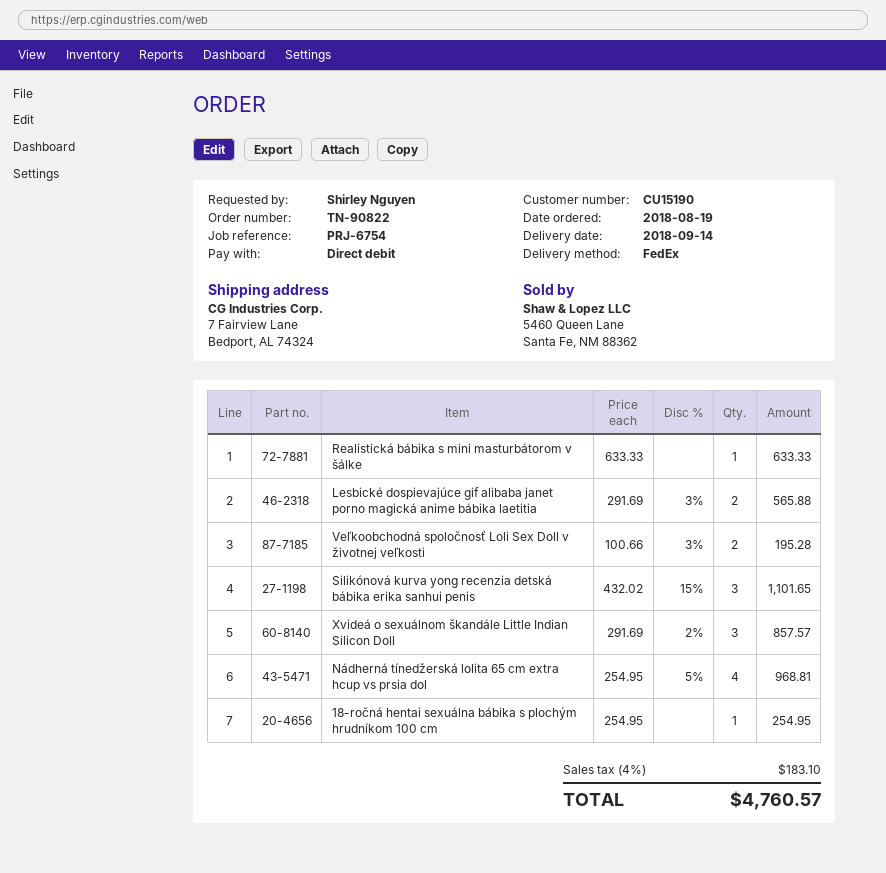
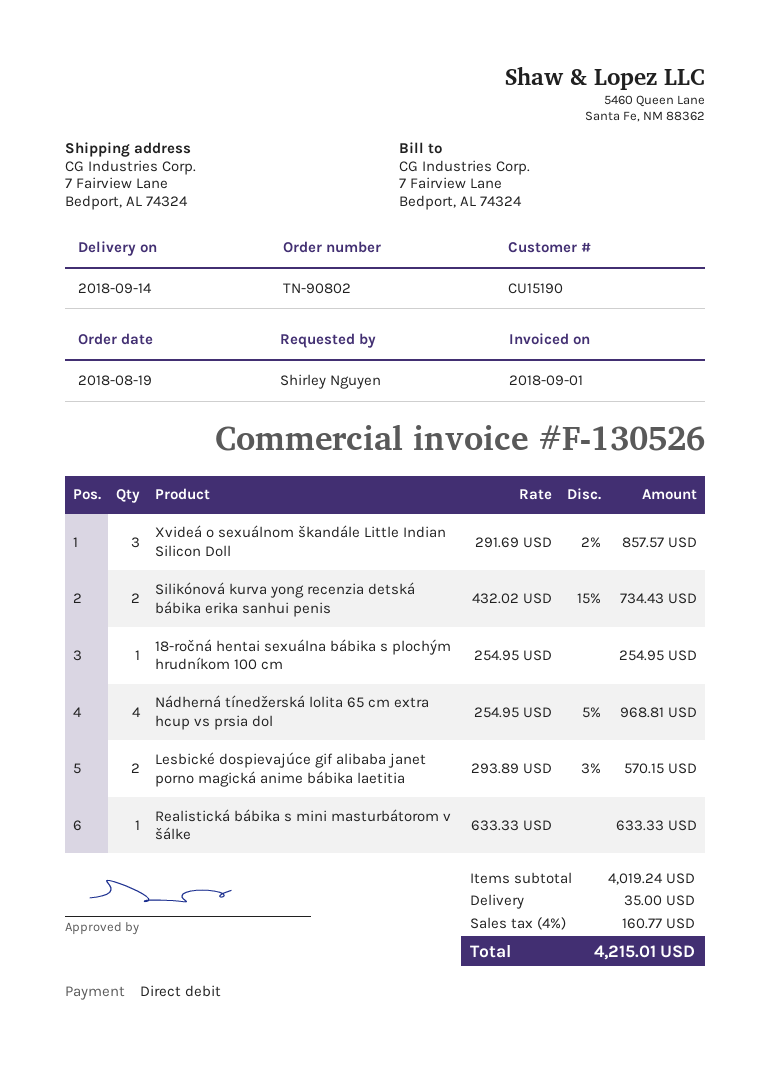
order number: TN-90822 -> TN-90802
Lesbické dospievajúce gif alibaba janet porno magická anime bábika laetitia: 2 x 291.69 - 3% = 565.88 -> 2 x 293.89 - 3% = 570.15
Veľkoobchodná spoločnosť Loli Sex Doll v životnej veľkosti: 2 x 100.66 - 3% = 195.28 -> none
Silikónová kurva yong recenzia detská bábika erika sanhui penis: 3 x 432.02 - 15% = 1101.65 -> 2 x 432.02 - 15% = 734.43
shipping: none -> 35.00
tax: 4% = 183.10 -> 4% = 160.77
total: 4760.57 -> 4215.01

